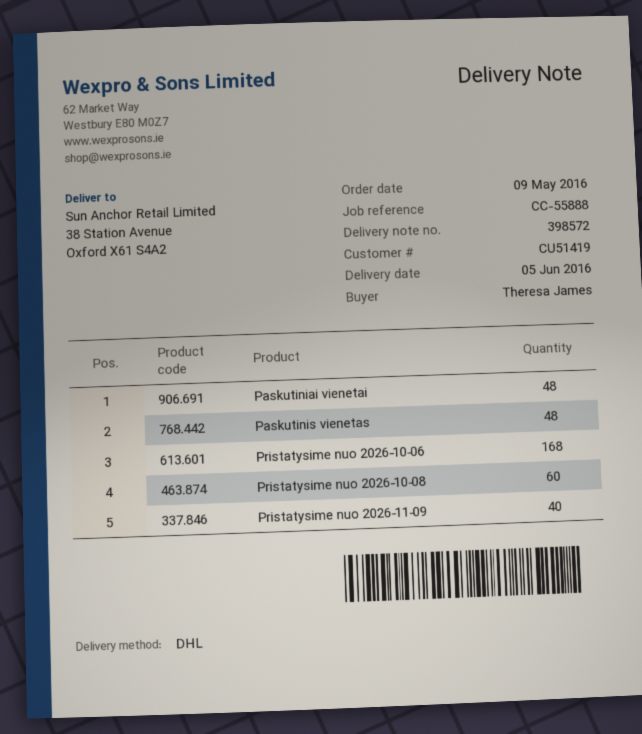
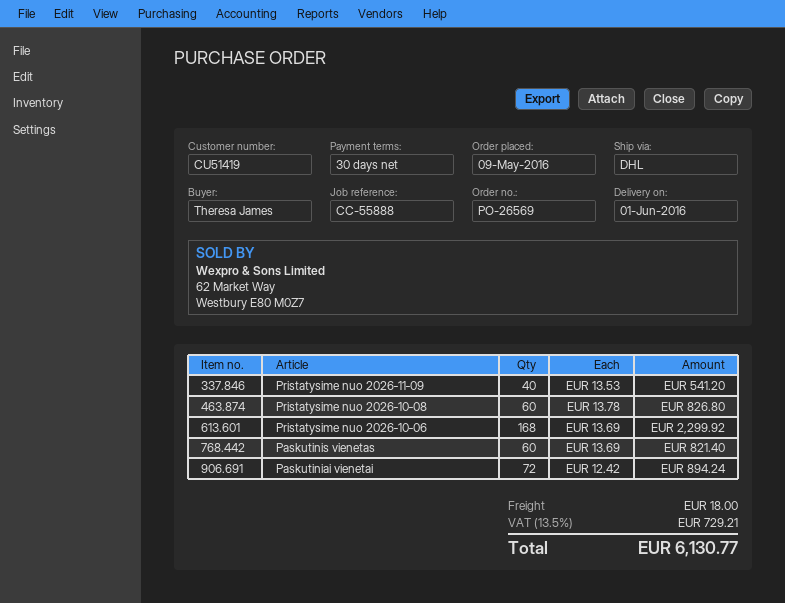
delivery date: 2016-06-05 -> 2016-06-01
Paskutiniai vienetai: 48 -> 72
Paskutinis vienetas: 48 -> 60

